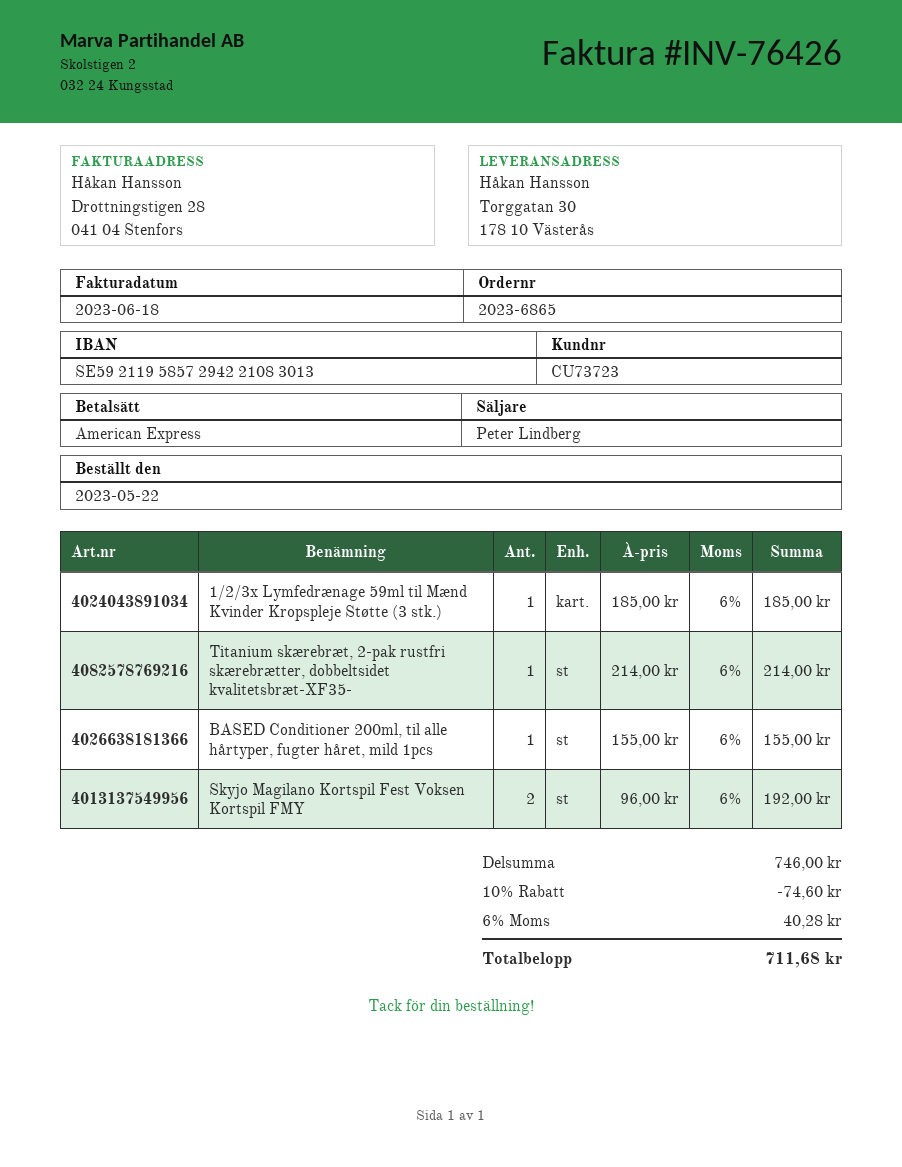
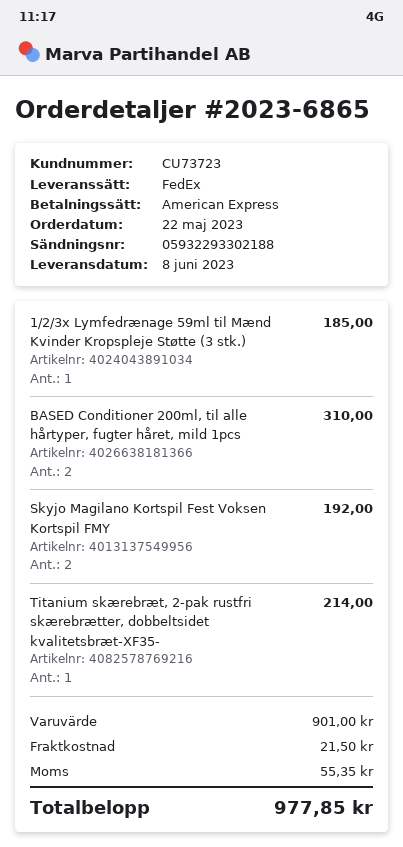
BASED Conditioner 200ml, til alle hårtyper, fugter håret, mild 1pcs: 1 for 155.00 -> 2 for 310.00
subtotal: 746.00 -> 901.00
discount: 10% = 74.60 -> none
shipping: none -> 21.50
tax: 40.28 -> 55.35
total: 711.68 -> 977.85

